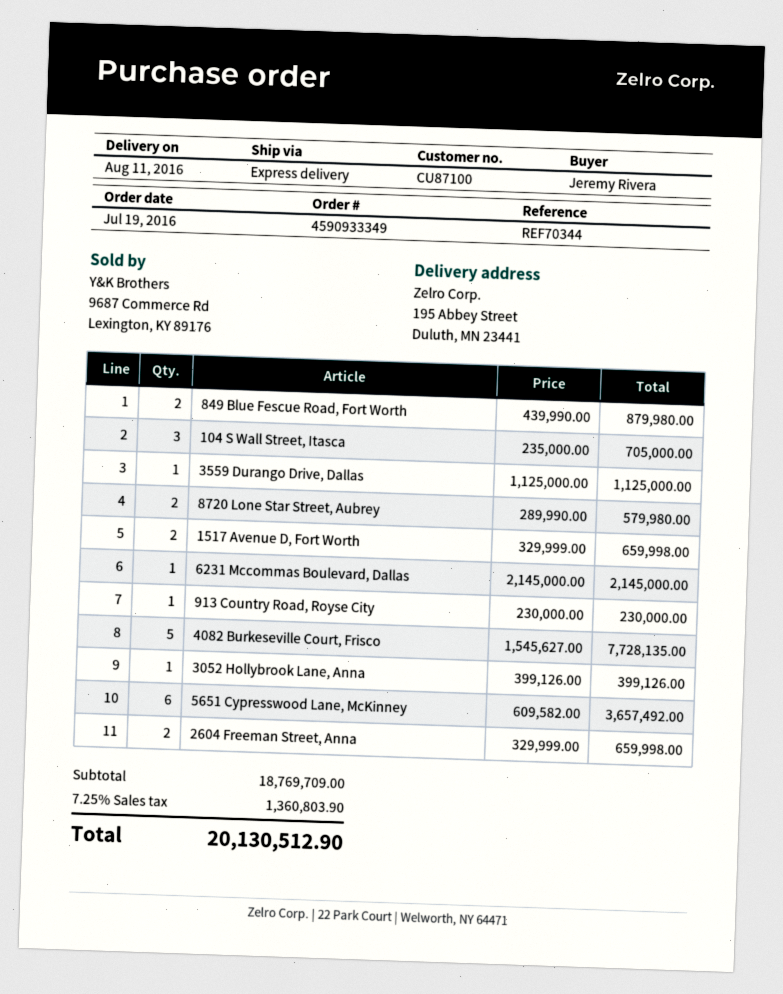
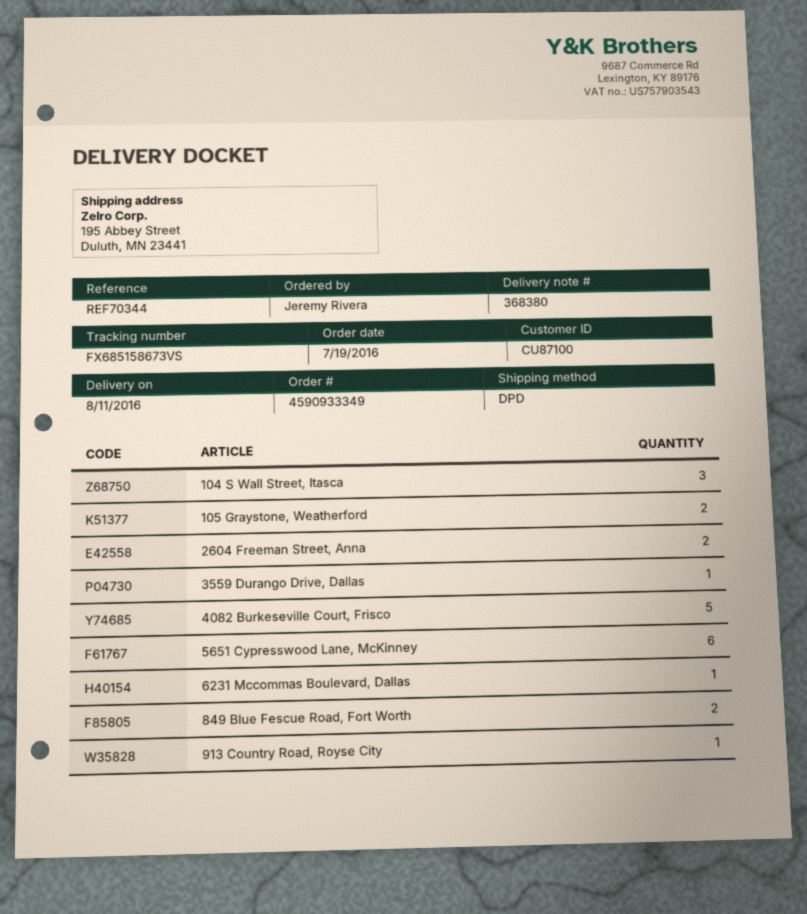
shipping method: express -> DPD
8720 Lone Star Street, Aubrey: 2 -> none
1517 Avenue D, Fort Worth: 2 -> none
3052 Hollybrook Lane, Anna: 1 -> none
105 Graystone, Weatherford: none -> 2

